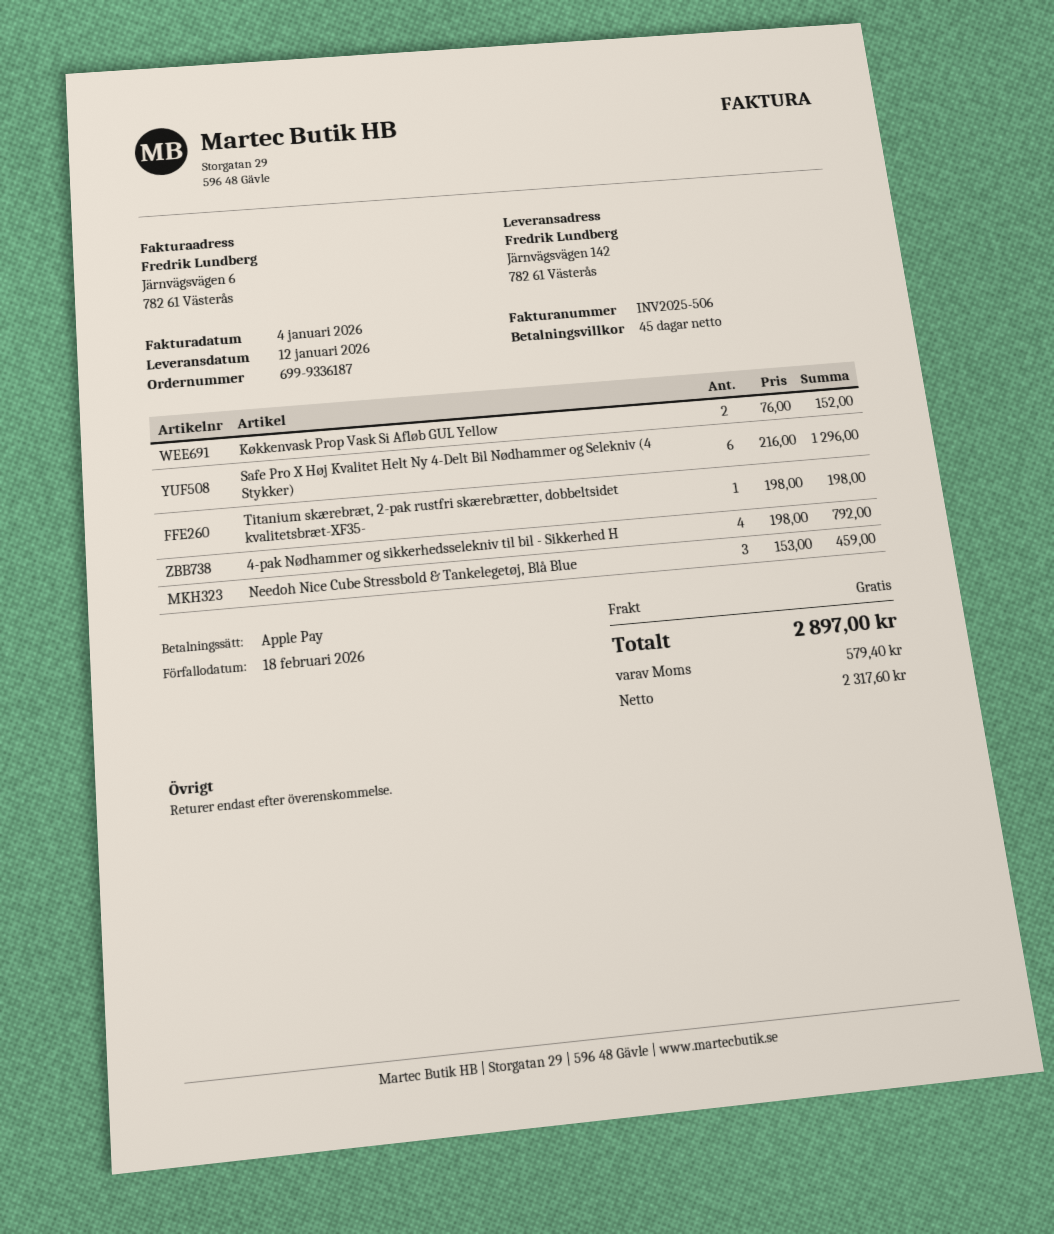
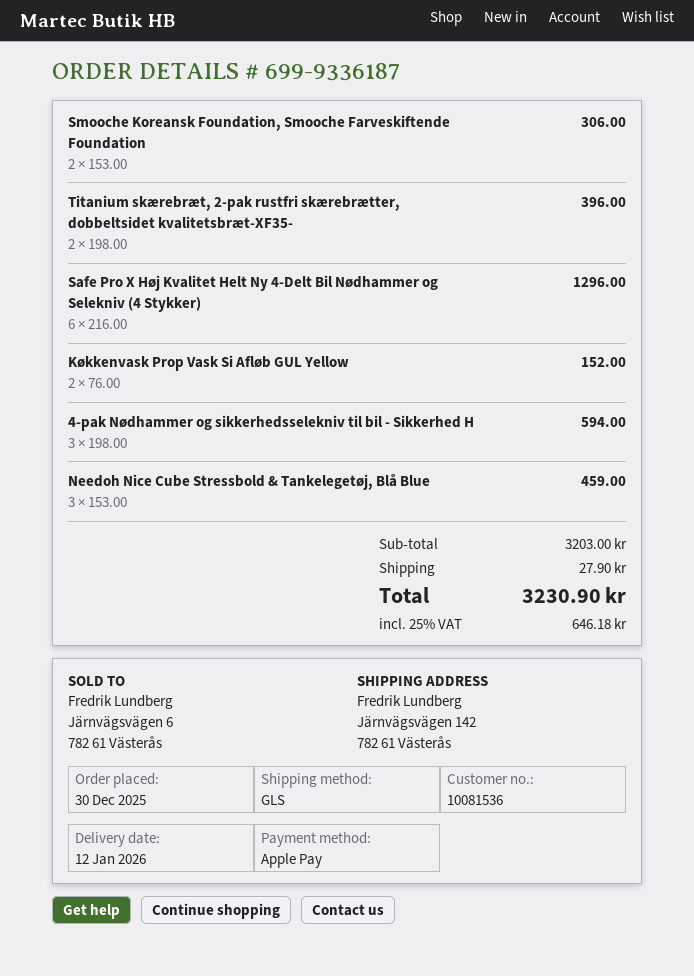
Titanium skærebræt, 2-pak rustfri skærebrætter, dobbeltsidet kvalitetsbræt-XF35-: 1 x 198.00 = 198.00 -> 2 x 198.00 = 396.00
4-pak Nødhammer og sikkerhedsselekniv til bil - Sikkerhed H: 4 x 198.00 = 792.00 -> 3 x 198.00 = 594.00
Smooche Koreansk Foundation, Smooche Farveskiftende Foundation: none -> 2 x 153.00 = 306.00
shipping: 0.00 -> 27.90
tax: 579.40 -> 646.18
total: 2897.00 -> 3230.90

